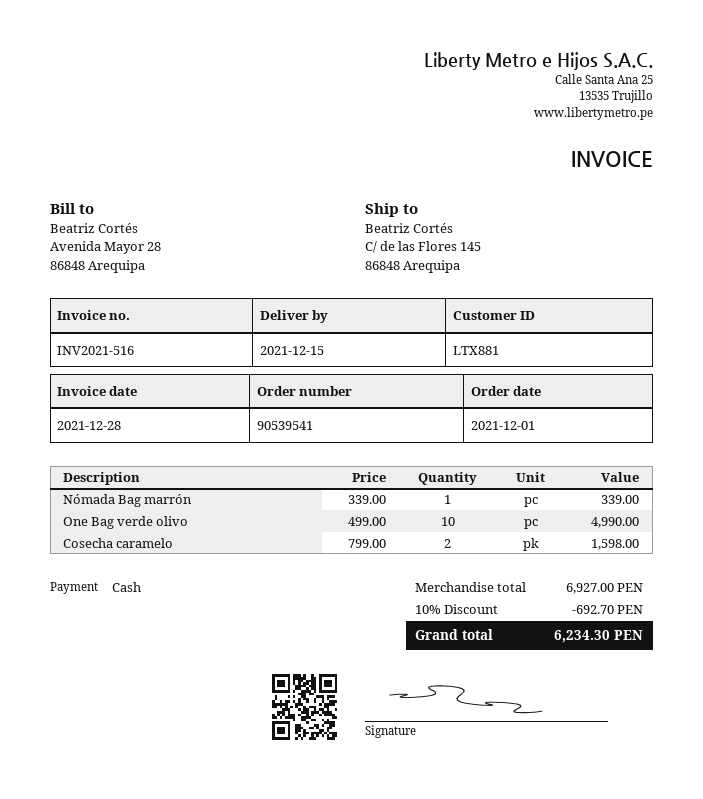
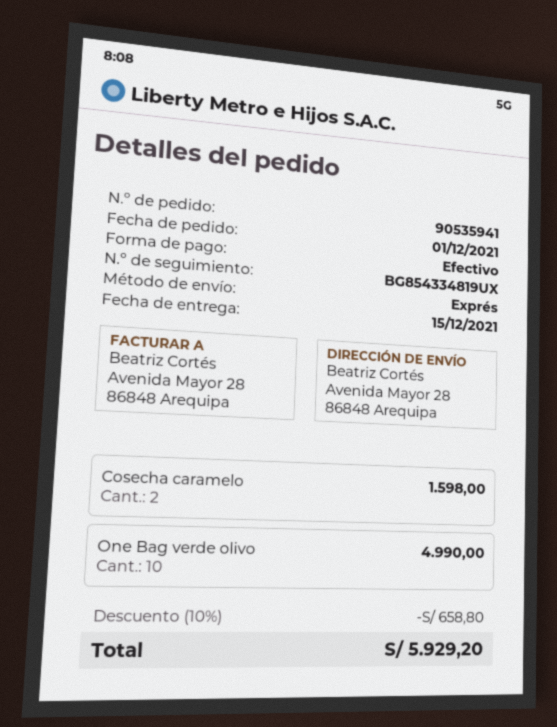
order number: 90539541 -> 90535941
ship to: C/ de las Flores 145, 86848 Arequipa -> Avenida Mayor 28, 86848 Arequipa
Nómada Bag marrón: 1 for 339.00 -> none
discount: 10% = 692.70 -> 10% = 658.80
total: 6234.30 -> 5929.20

